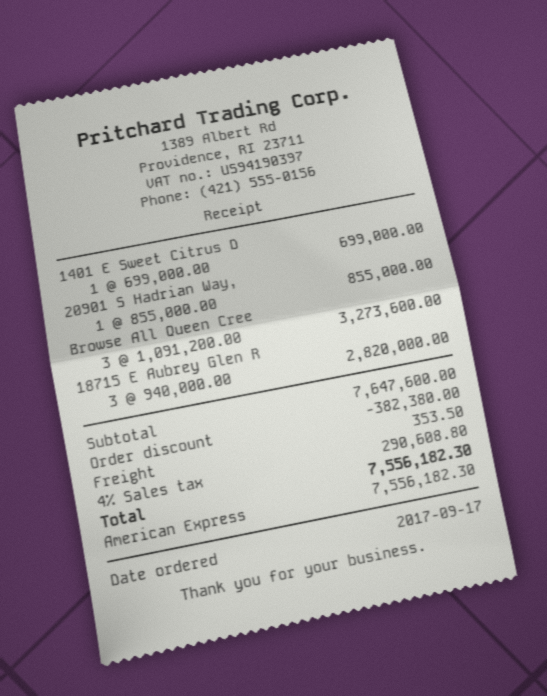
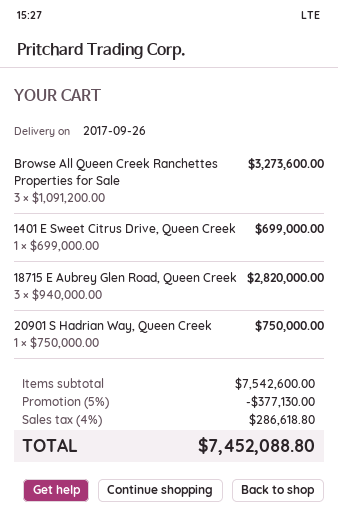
20901 S Hadrian Way,: 1 x 855000.00 = 855000.00 -> 1 x 750000.00 = 750000.00
subtotal: 7647600.00 -> 7542600.00
discount: 382380.00 -> 377130.00
shipping: 353.50 -> none
tax: 4% = 290608.80 -> 4% = 286618.80
total: 7556182.30 -> 7452088.80

